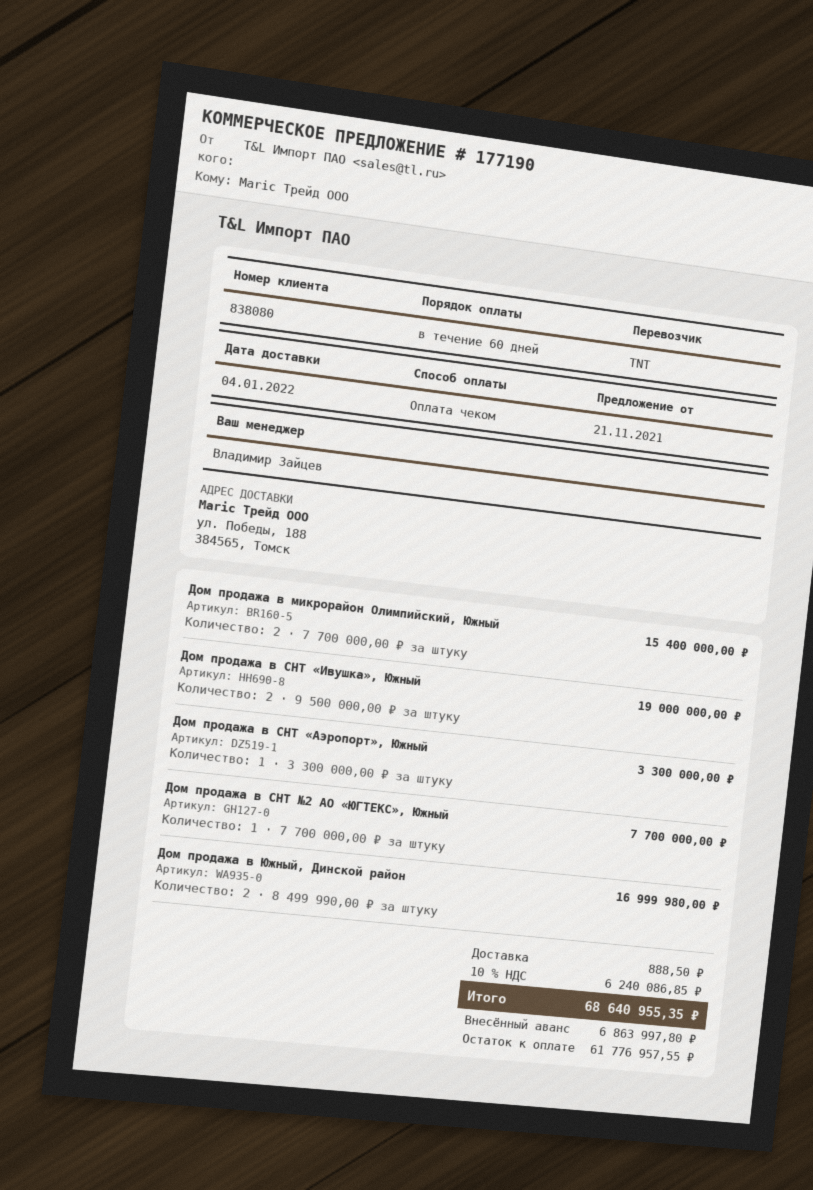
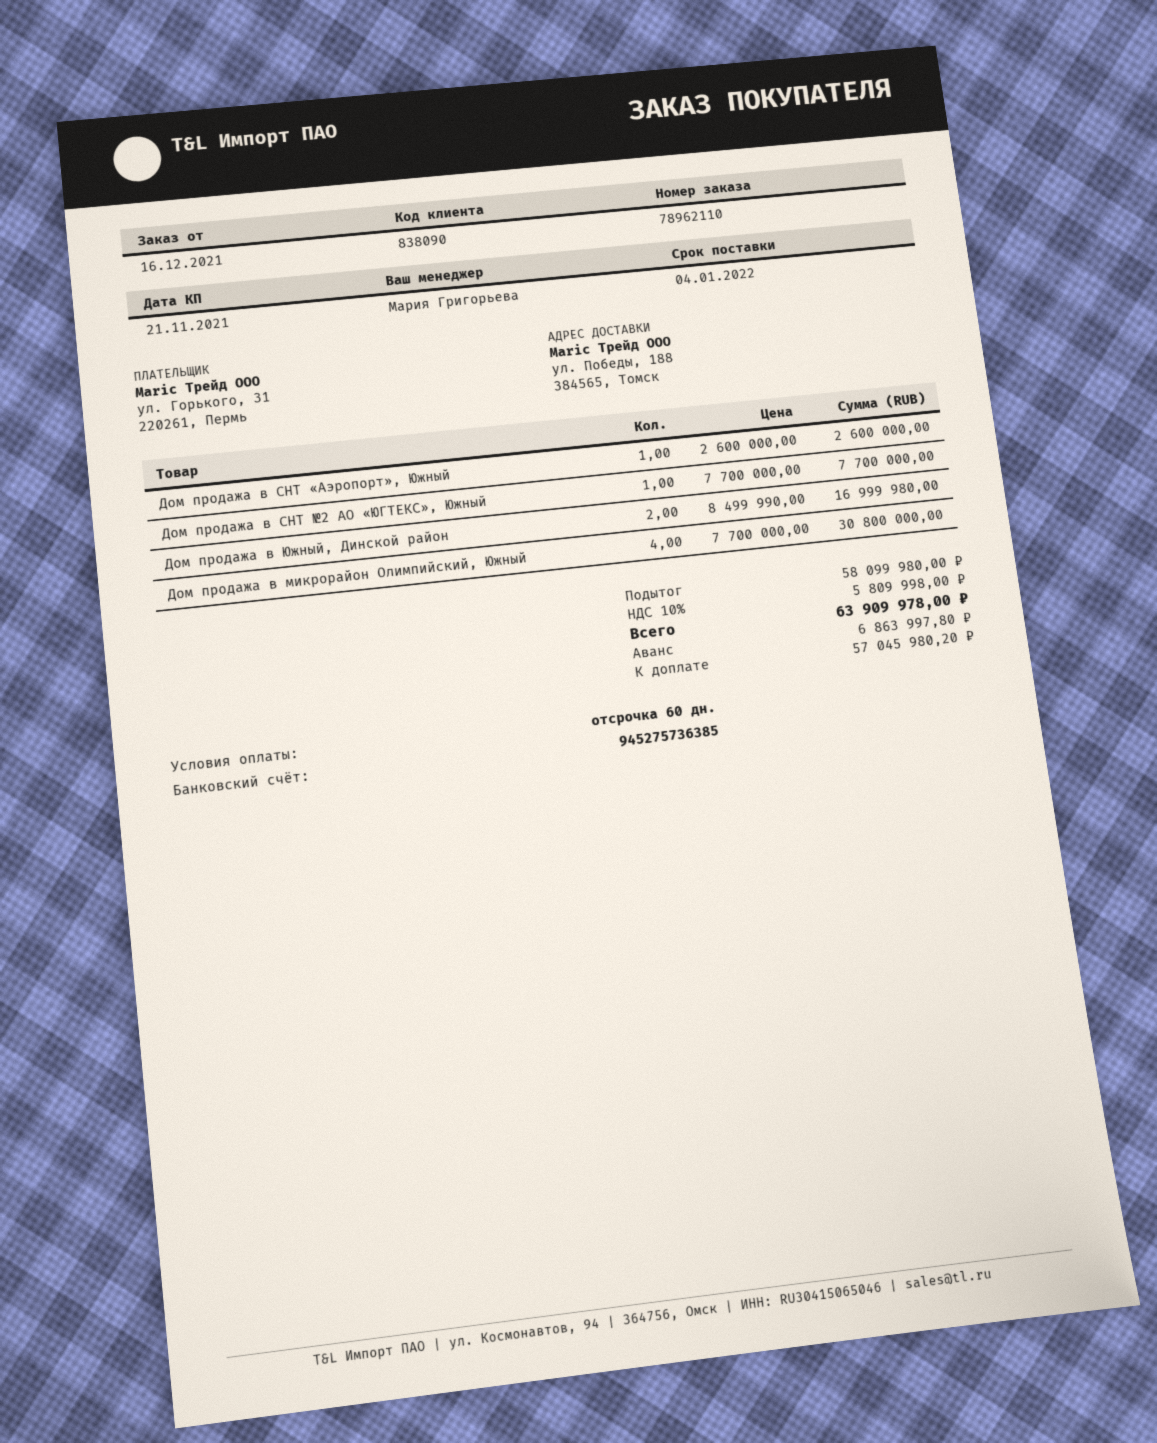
customer number: 838080 -> 838090
sales rep: Владимир Зайцев -> Мария Григорьева
Дом продажа в микрорайон Олимпийский, Южный: 2 x 7700000.00 = 15400000.00 -> 4 x 7700000.00 = 30800000.00
Дом продажа в СНТ «Ивушка», Южный: 2 x 9500000.00 = 19000000.00 -> none
Дом продажа в СНТ «Аэропорт», Южный: 1 x 3300000.00 = 3300000.00 -> 1 x 2600000.00 = 2600000.00
shipping: 888.50 -> none
tax: 10% = 6240086.85 -> 10% = 5809998.00
total: 68640955.35 -> 63909978.00
balance: 61776957.55 -> 57045980.20

